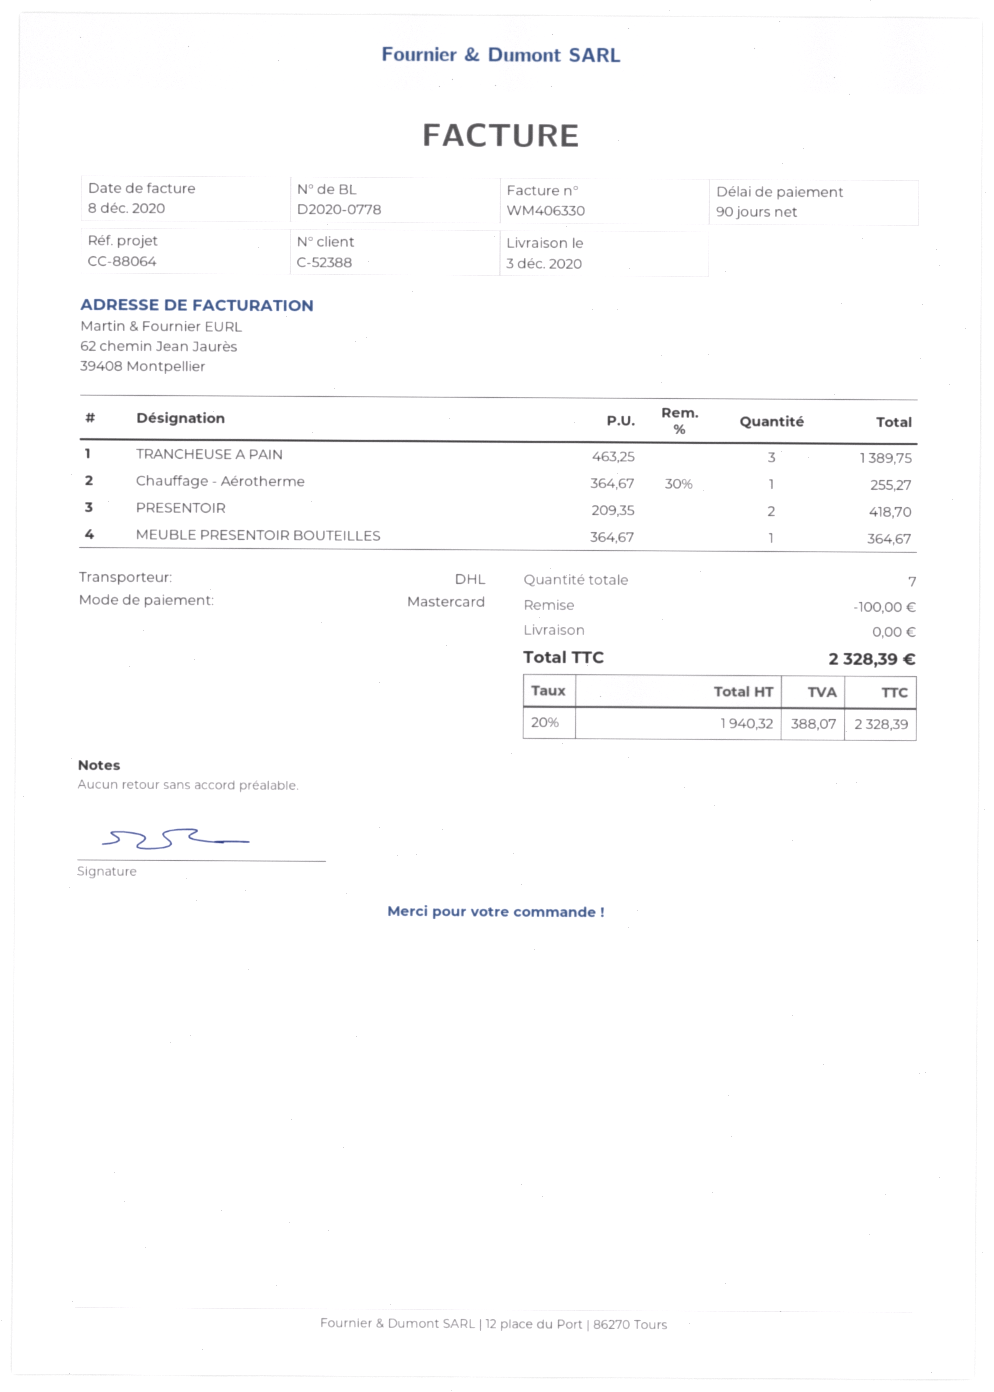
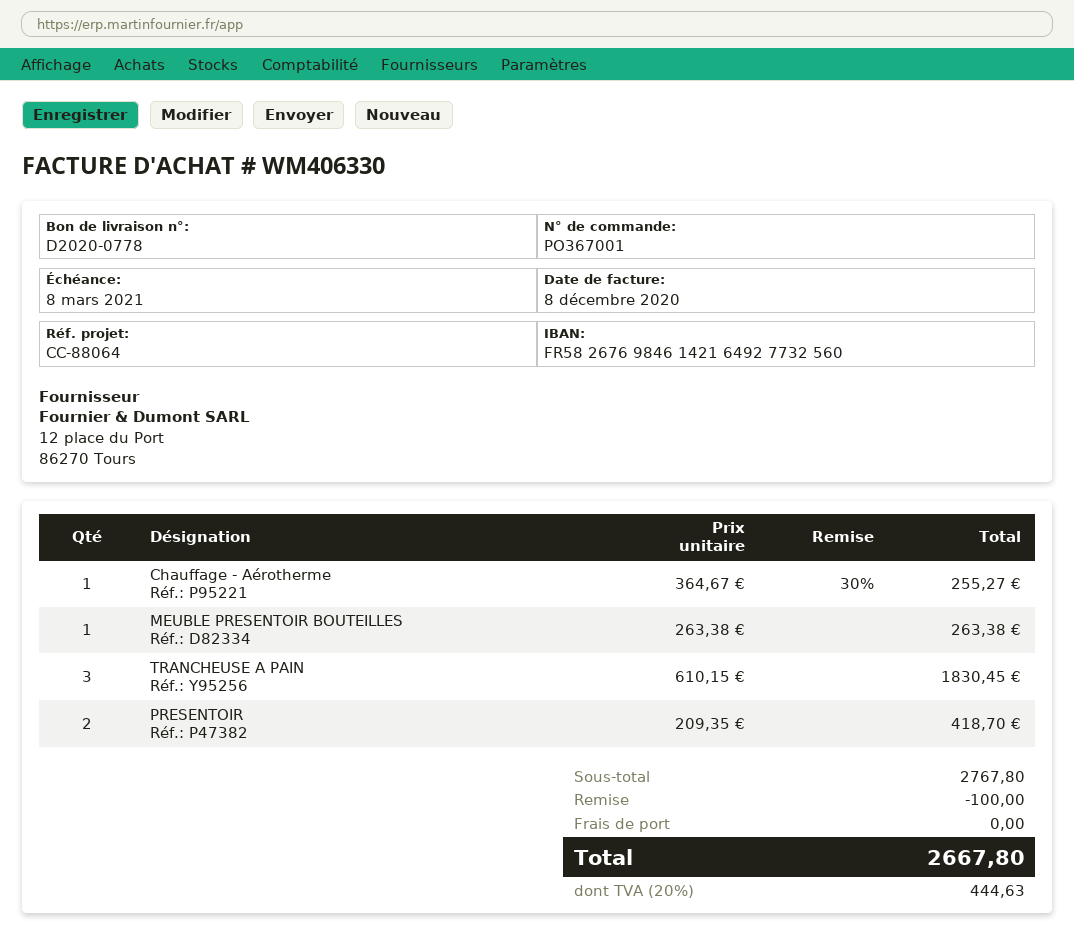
TRANCHEUSE A PAIN: 3 x 463.25 = 1389.75 -> 3 x 610.15 = 1830.45
MEUBLE PRESENTOIR BOUTEILLES: 1 x 364.67 = 364.67 -> 1 x 263.38 = 263.38
tax: 20% = 388.07 -> 20% = 444.63
total: 2328.39 -> 2667.80

